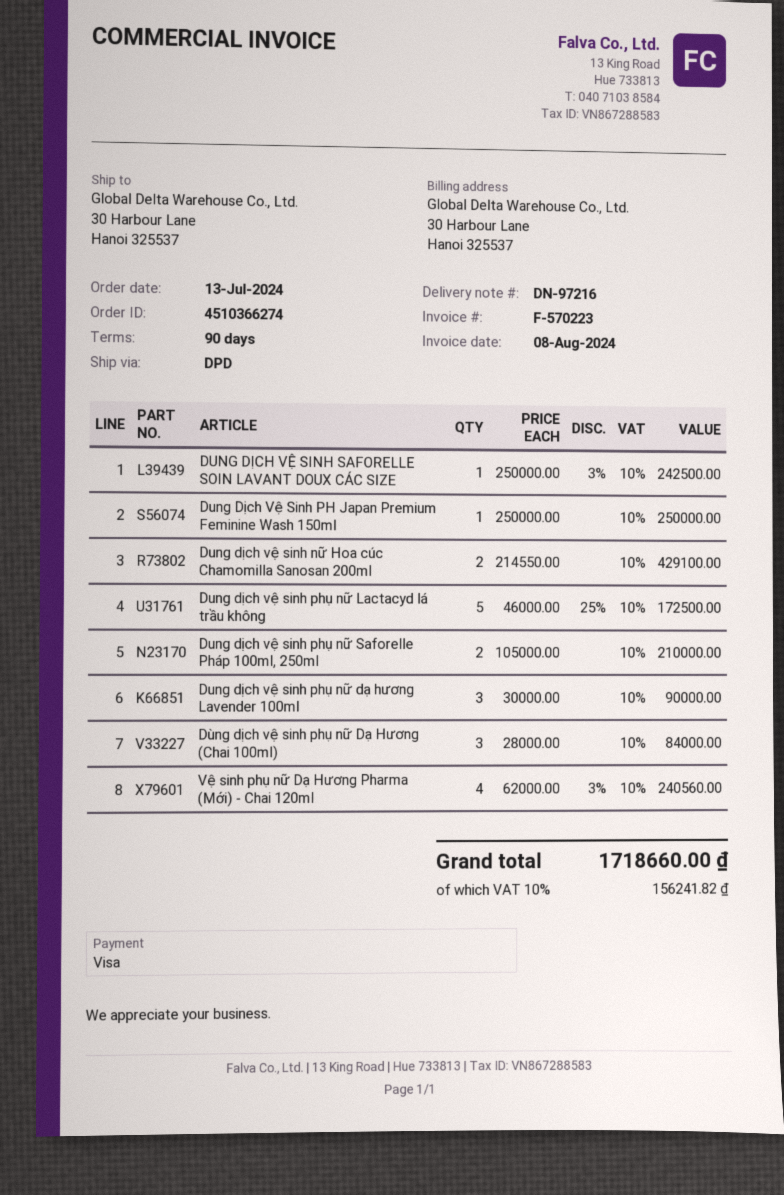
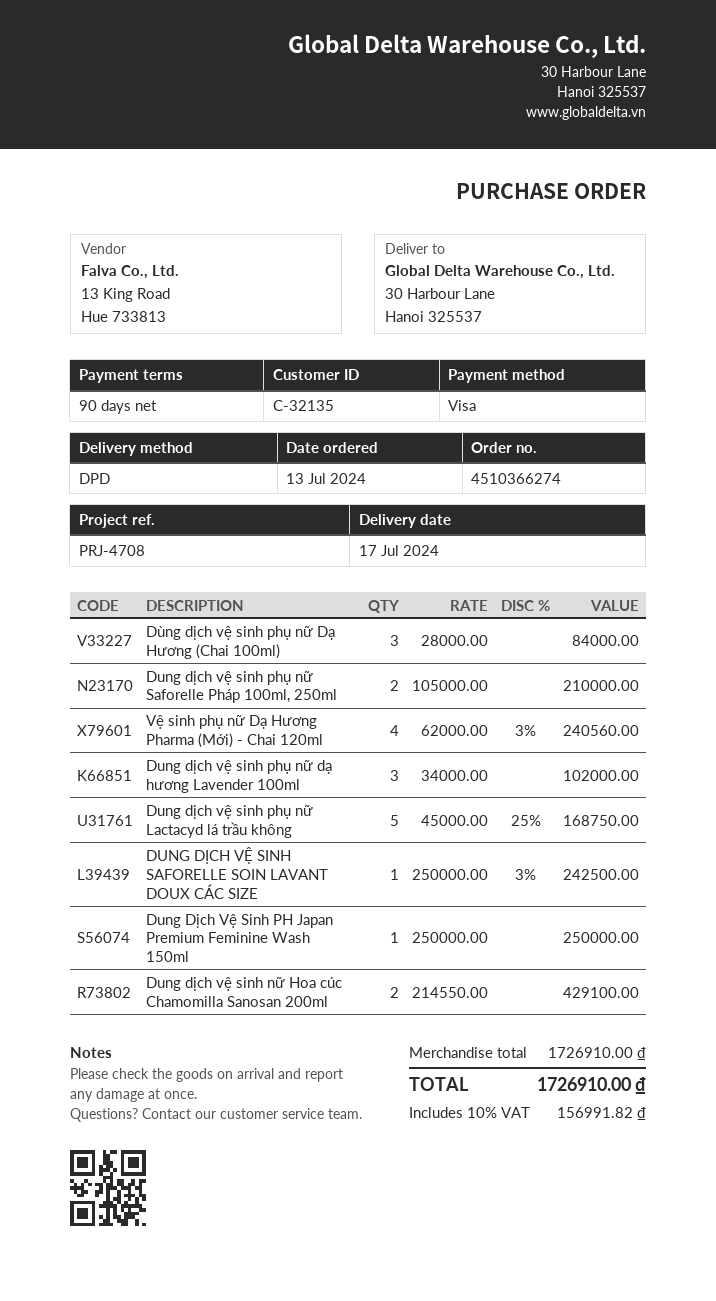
Dung dịch vệ sinh phụ nữ Lactacyd lá trầu không: 5 x 46000.00 - 25% = 172500.00 -> 5 x 45000.00 - 25% = 168750.00
Dung dịch vệ sinh phụ nữ dạ hương Lavender 100ml: 3 x 30000.00 = 90000.00 -> 3 x 34000.00 = 102000.00
tax: 10% = 156241.82 -> 10% = 156991.82
total: 1718660.00 -> 1726910.00

